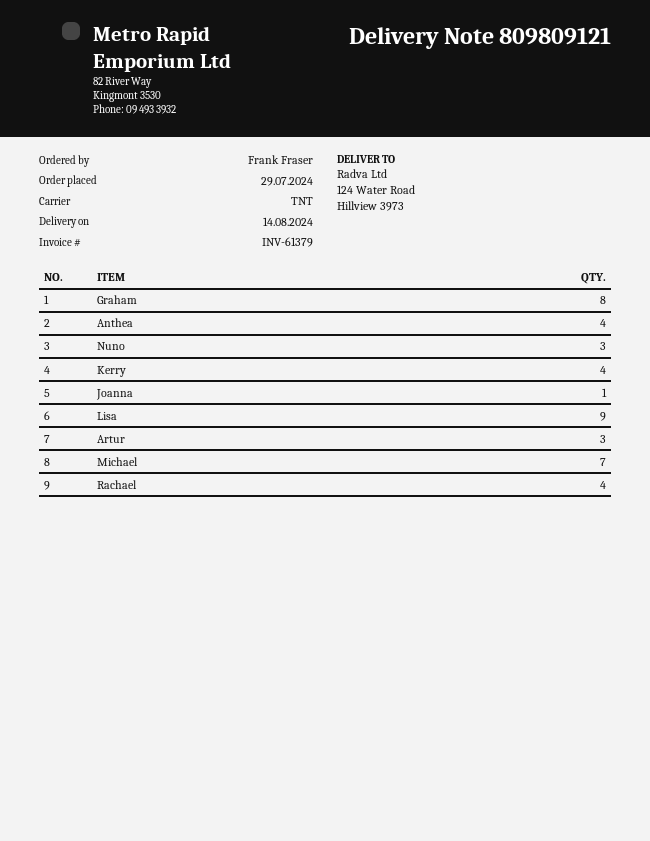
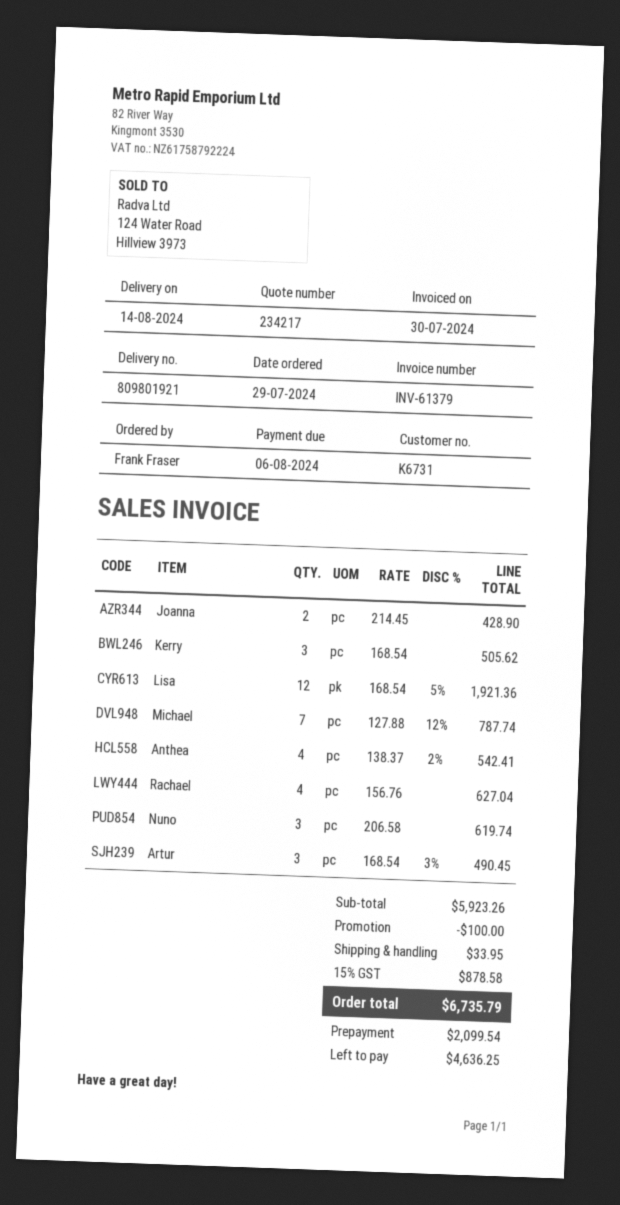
delivery note number: 809809121 -> 809801921
Graham: 8 -> none
Kerry: 4 -> 3
Joanna: 1 -> 2
Lisa: 9 -> 12

